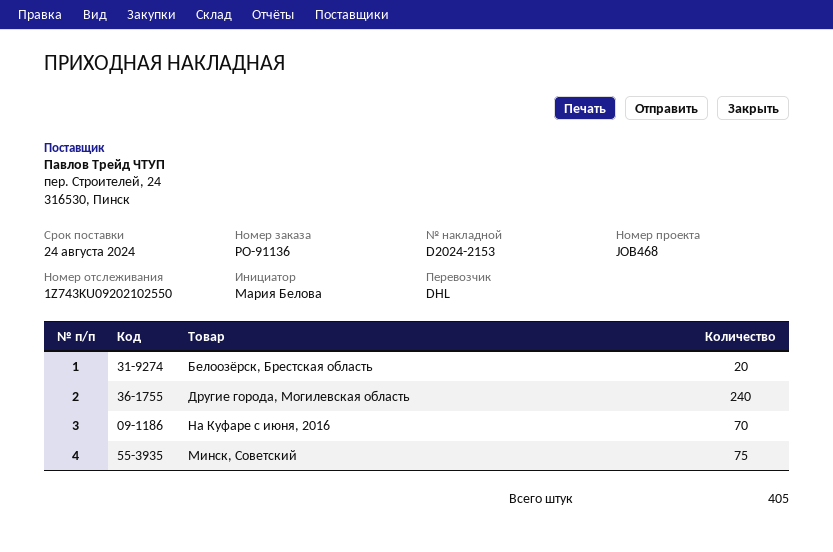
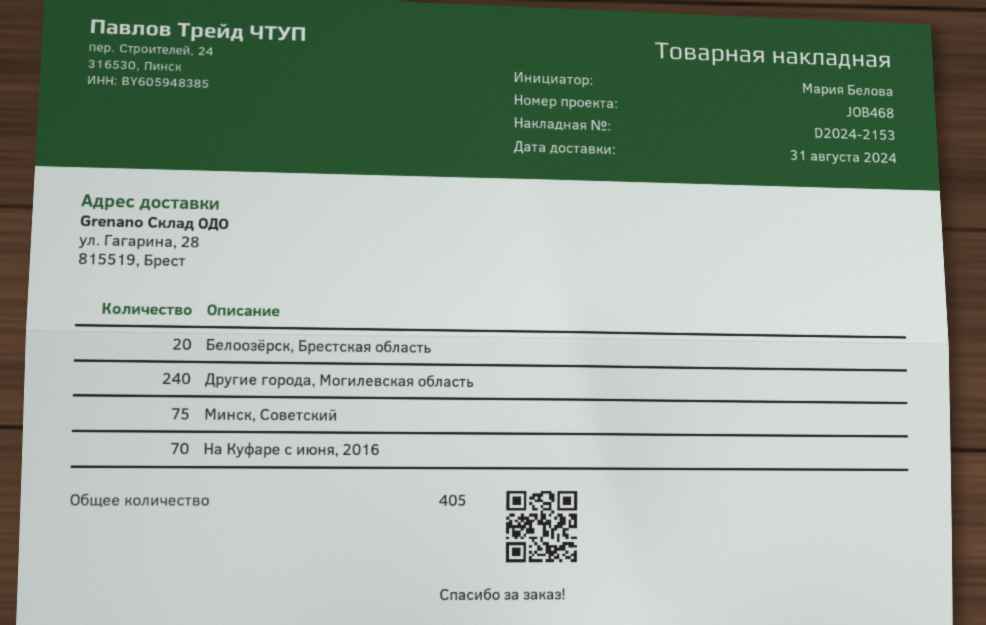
delivery date: 2024-08-24 -> 2024-08-31

